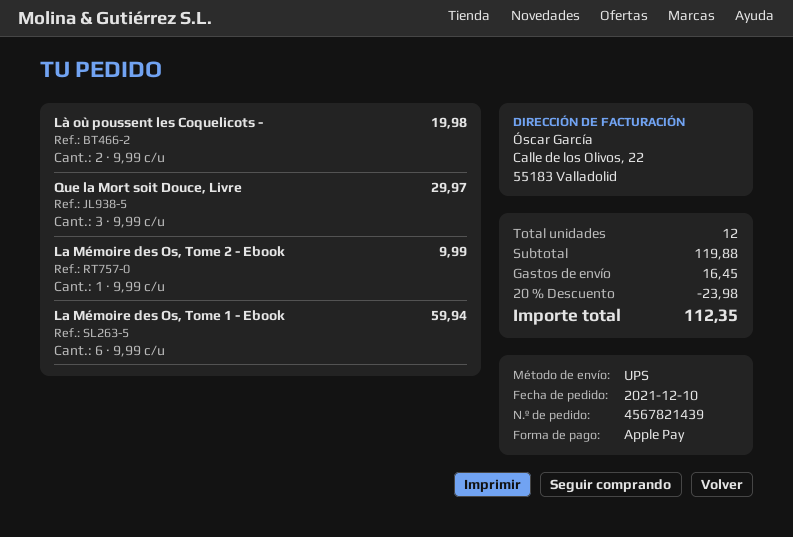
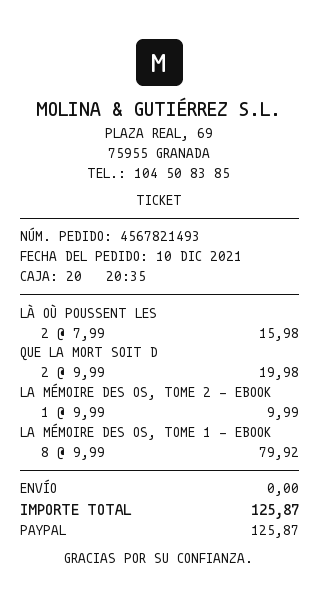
order number: 4567821439 -> 4567821493
payment method: Apple Pay -> PayPal
Là où poussent les Coquelicots -: 2 x 9.99 = 19.98 -> 2 x 7.99 = 15.98
Que la Mort soit Douce, Livre: 3 x 9.99 = 29.97 -> 2 x 9.99 = 19.98
La Mémoire des Os, Tome 1 - Ebook: 6 x 9.99 = 59.94 -> 8 x 9.99 = 79.92
discount: 20% = 23.98 -> none
shipping: 16.45 -> 0.00
total: 112.35 -> 125.87

